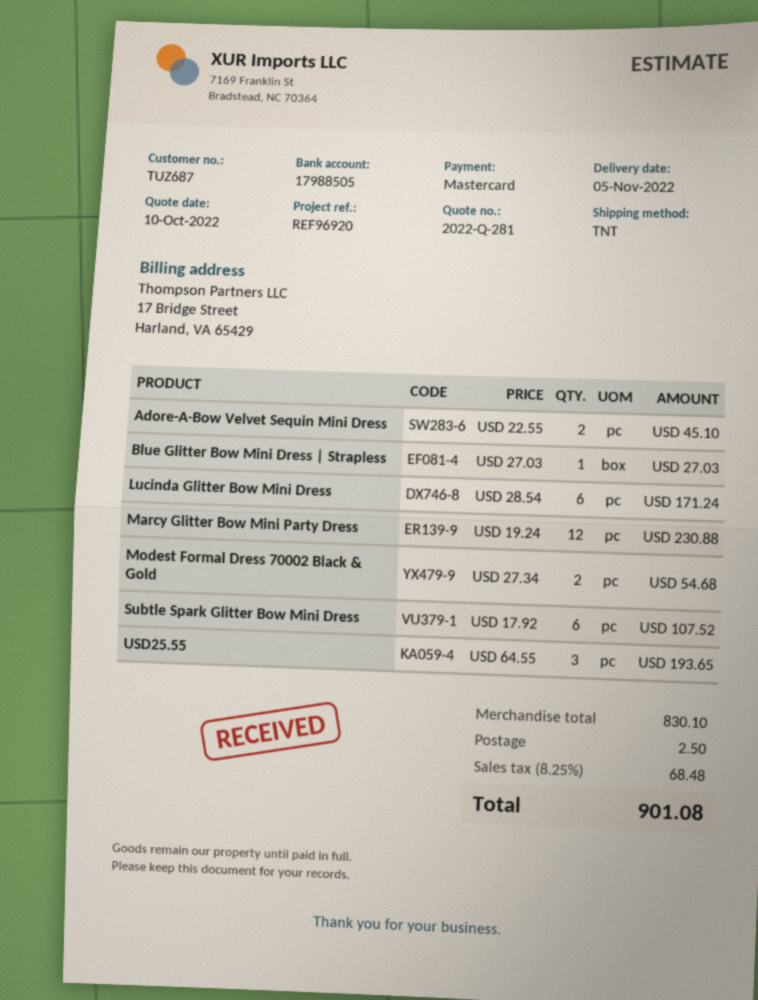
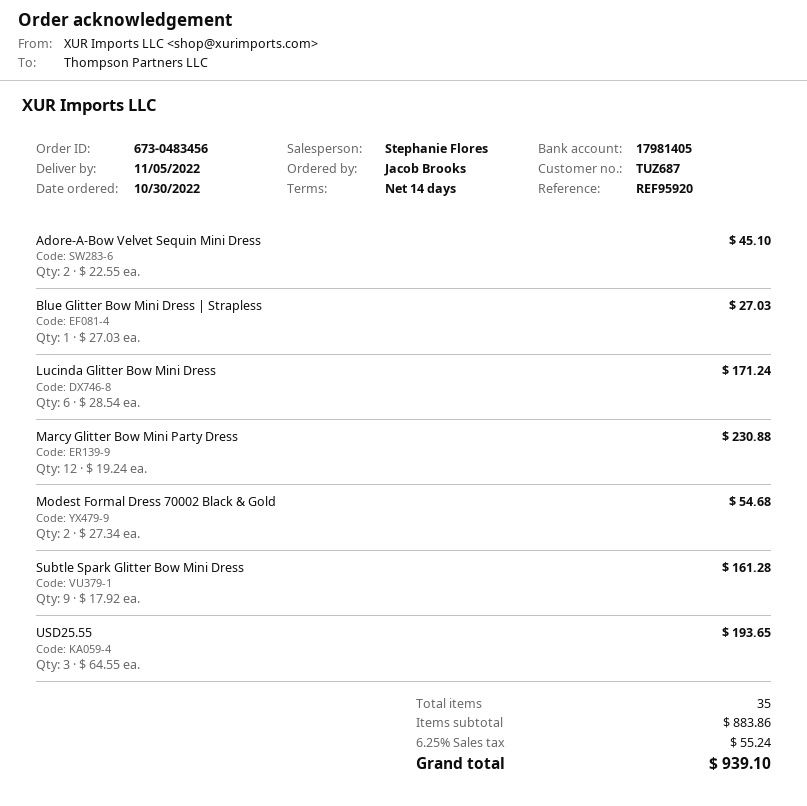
reference: REF96920 -> REF95920
bank account: 17988505 -> 17981405
Subtle Spark Glitter Bow Mini Dress: 6 x 17.92 = 107.52 -> 9 x 17.92 = 161.28
subtotal: 830.10 -> 883.86
shipping: 2.50 -> none
tax: 8.25% = 68.48 -> 6.25% = 55.24
total: 901.08 -> 939.10

